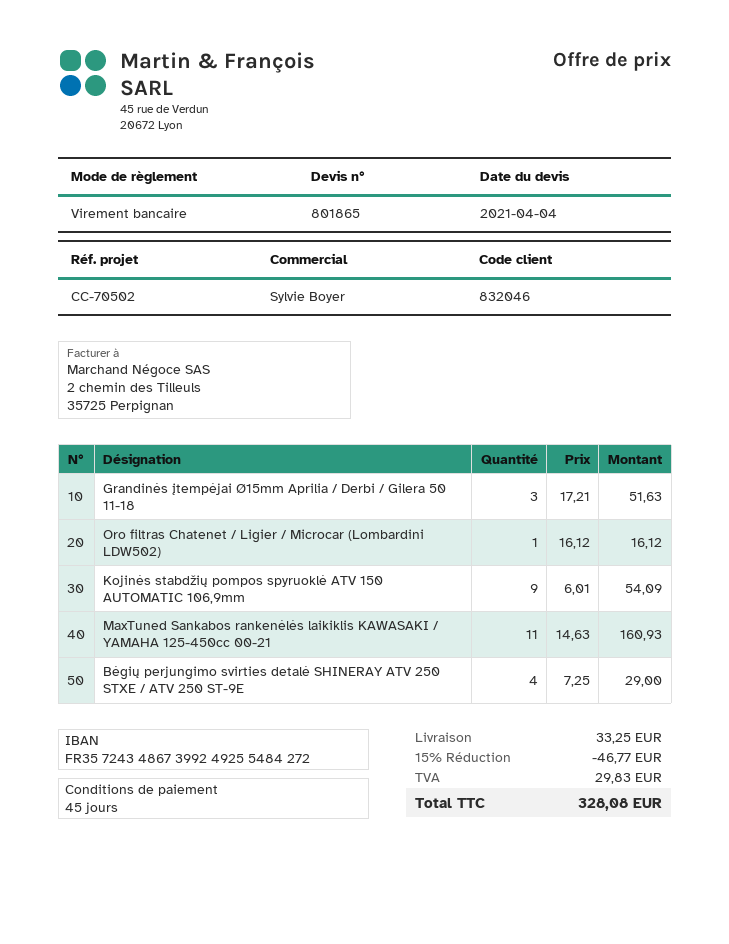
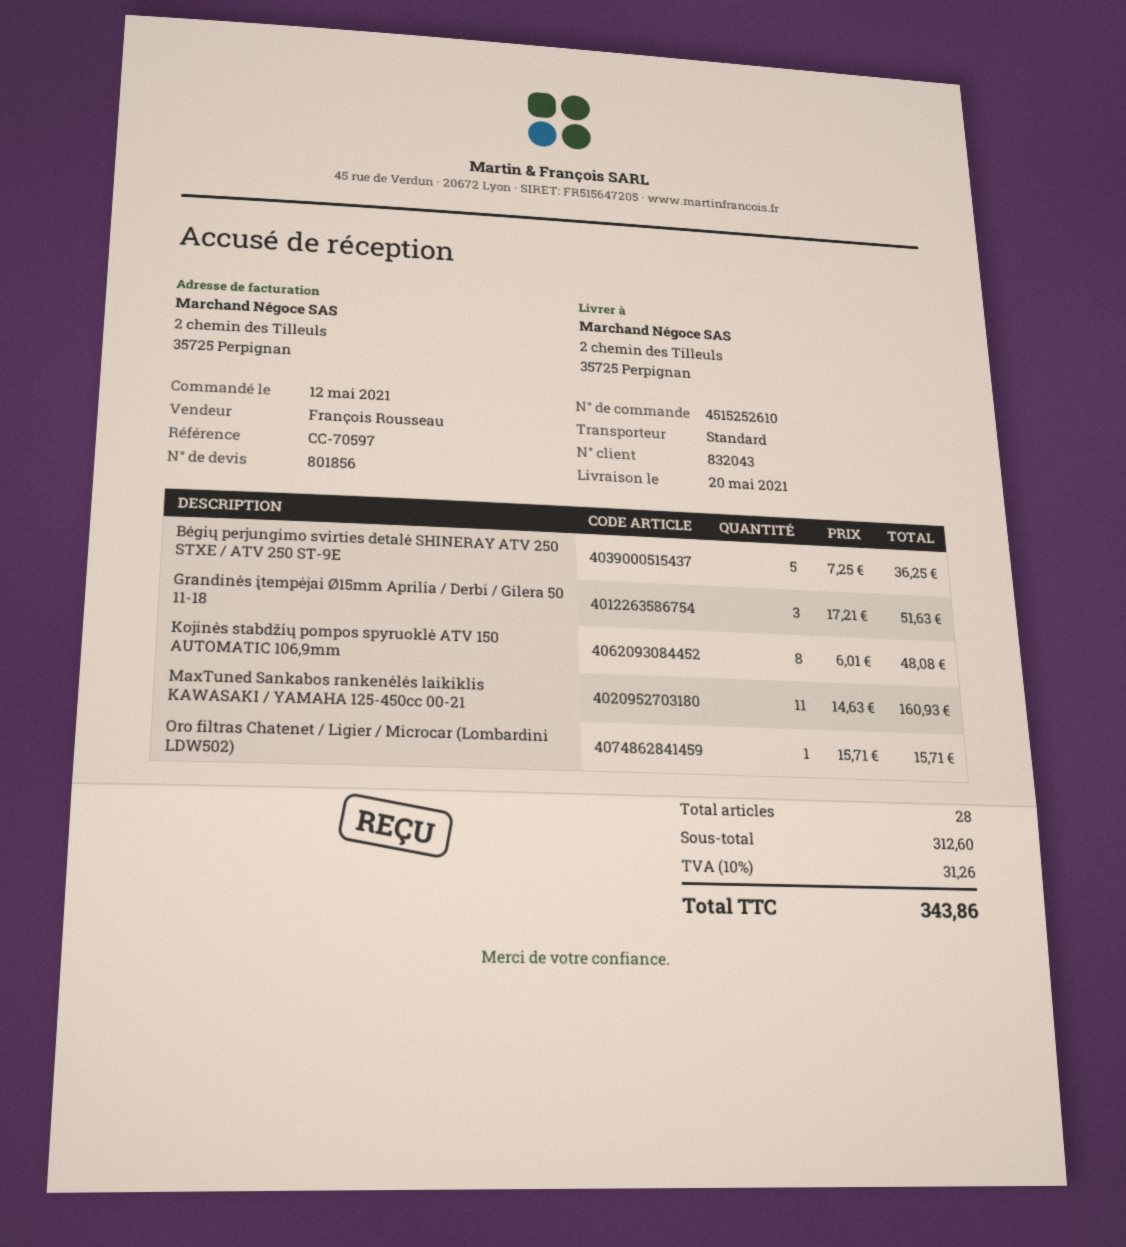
quote number: 801865 -> 801856
customer number: 832046 -> 832043
reference: CC-70502 -> CC-70597
sales rep: Sylvie Boyer -> François Rousseau
Oro filtras Chatenet / Ligier / Microcar (Lombardini LDW502): 1 x 16.12 = 16.12 -> 1 x 15.71 = 15.71
Kojinės stabdžių pompos spyruoklė ATV 150 AUTOMATIC 106,9mm: 9 x 6.01 = 54.09 -> 8 x 6.01 = 48.08
Bėgių perjungimo svirties detalė SHINERAY ATV 250 STXE / ATV 250 ST-9E: 4 x 7.25 = 29.00 -> 5 x 7.25 = 36.25
discount: 15% = 46.77 -> none
shipping: 33.25 -> none
tax: 29.83 -> 31.26
total: 328.08 -> 343.86

